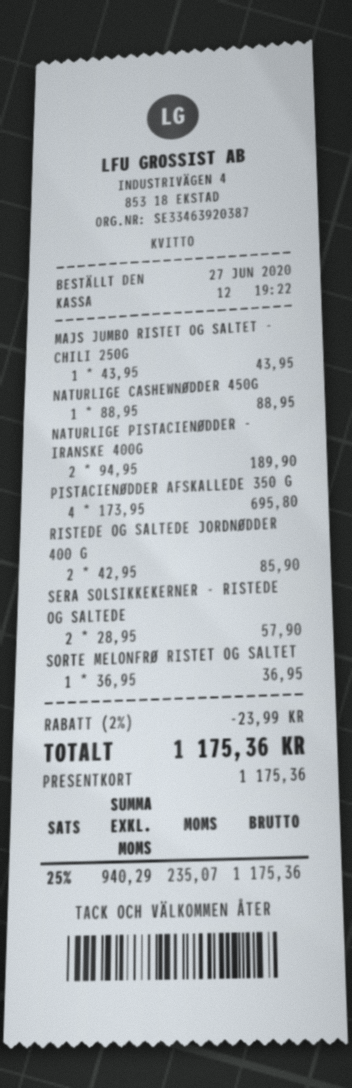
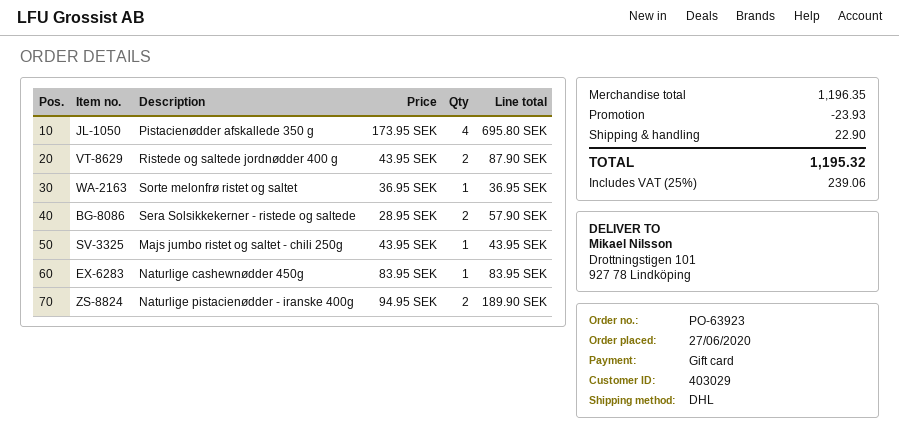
NATURLIGE CASHEWNØDDER 450G: 1 x 88.95 = 88.95 -> 1 x 83.95 = 83.95
RISTEDE OG SALTEDE JORDNØDDER 400 G: 2 x 42.95 = 85.90 -> 2 x 43.95 = 87.90
discount: 23.99 -> 23.93
shipping: none -> 22.90
tax: 25% = 235.07 -> 25% = 239.06
total: 1175.36 -> 1195.32

